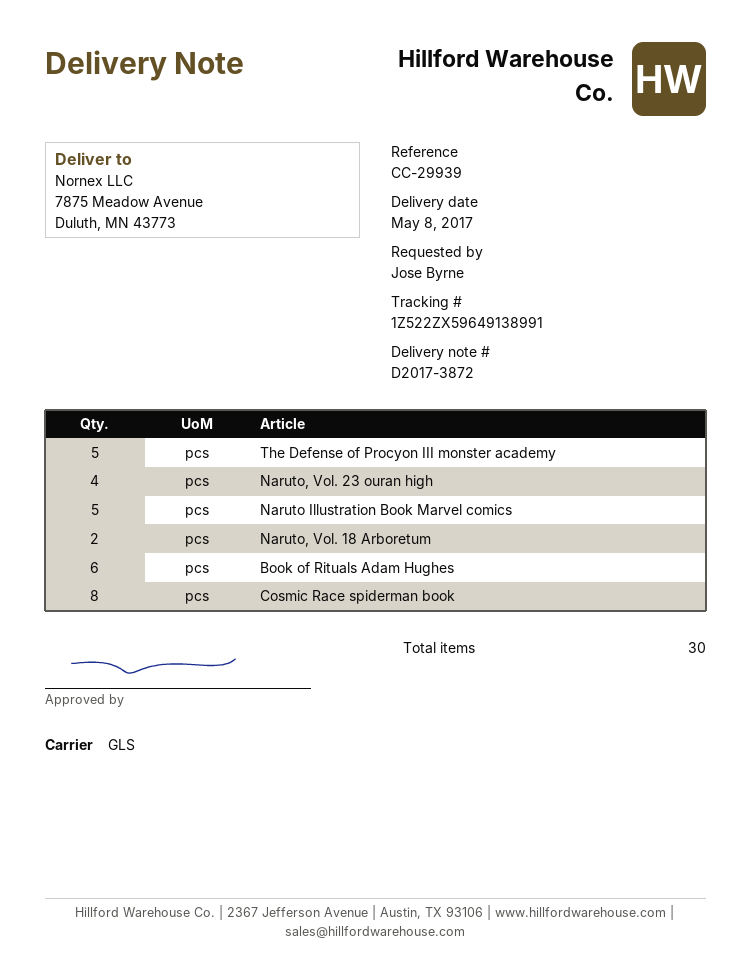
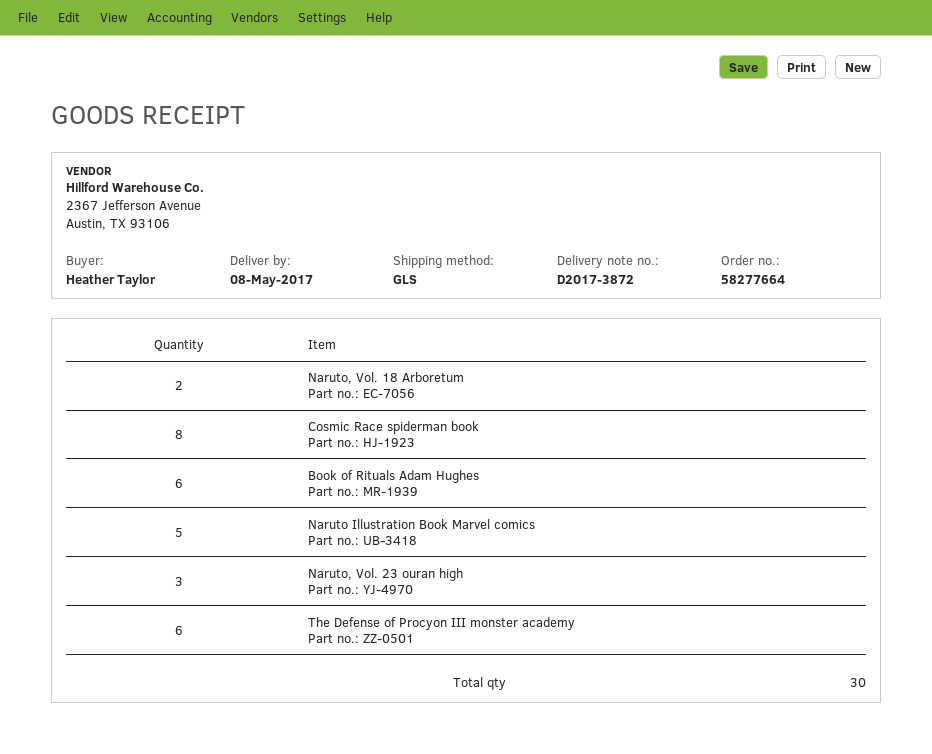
ordered by: Jose Byrne -> Heather Taylor
The Defense of Procyon III monster academy: 5 -> 6
Naruto, Vol. 23 ouran high: 4 -> 3

